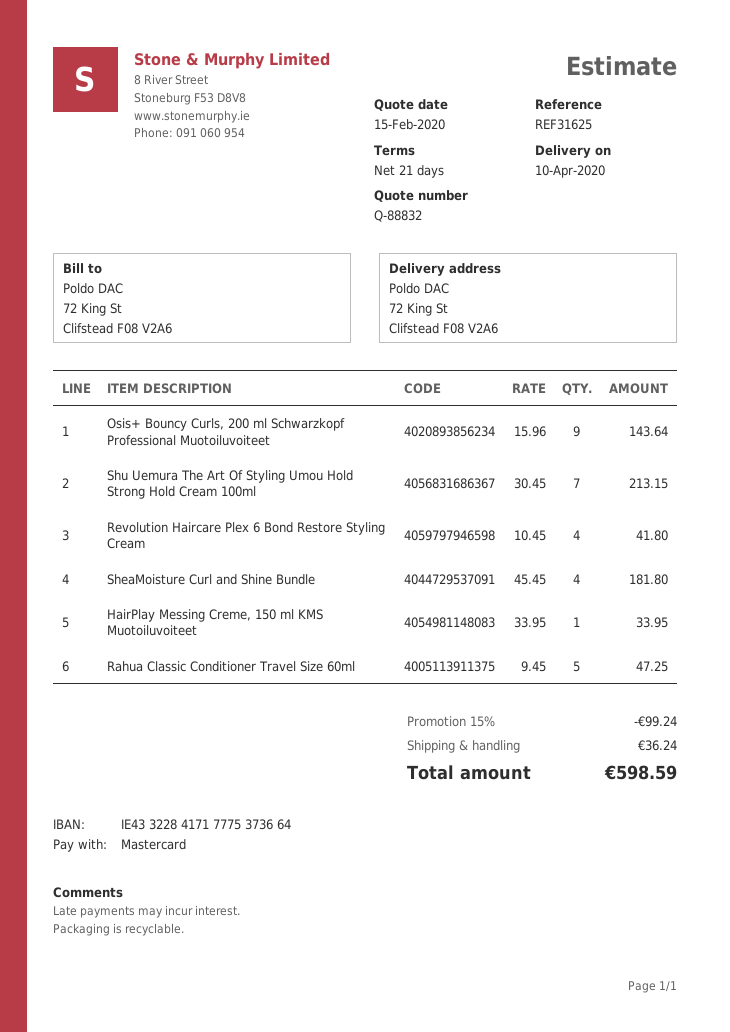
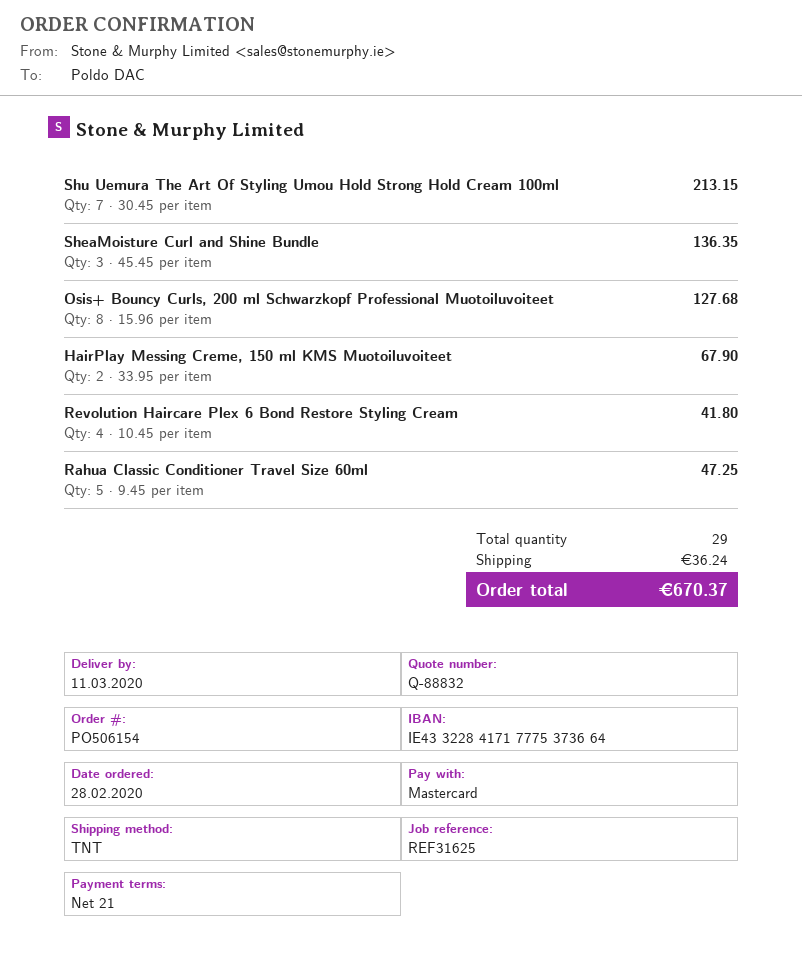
delivery date: 2020-04-10 -> 2020-03-11
Osis+ Bouncy Curls, 200 ml Schwarzkopf Professional Muotoiluvoiteet: 9 x 15.96 = 143.64 -> 8 x 15.96 = 127.68
SheaMoisture Curl and Shine Bundle: 4 x 45.45 = 181.80 -> 3 x 45.45 = 136.35
HairPlay Messing Creme, 150 ml KMS Muotoiluvoiteet: 1 x 33.95 = 33.95 -> 2 x 33.95 = 67.90
discount: 15% = 99.24 -> none
total: 598.59 -> 670.37

